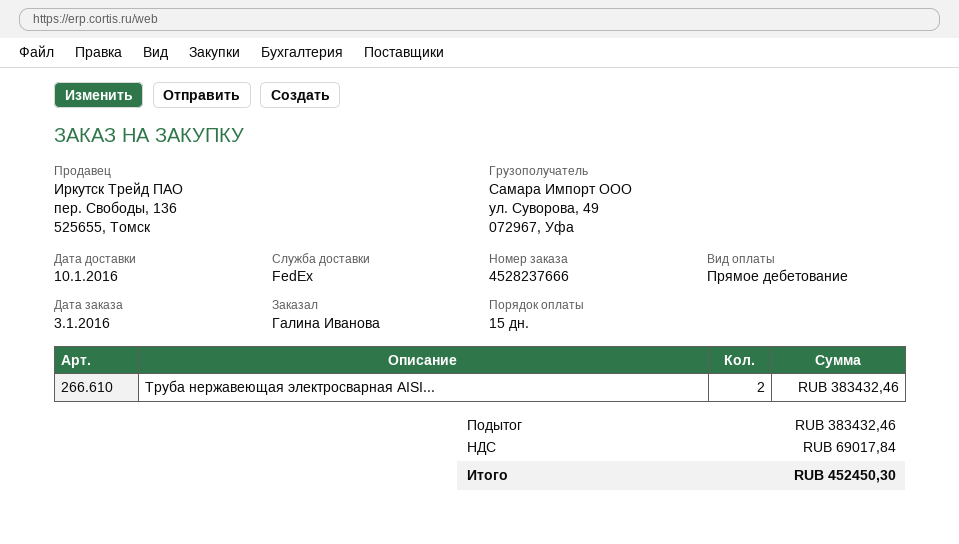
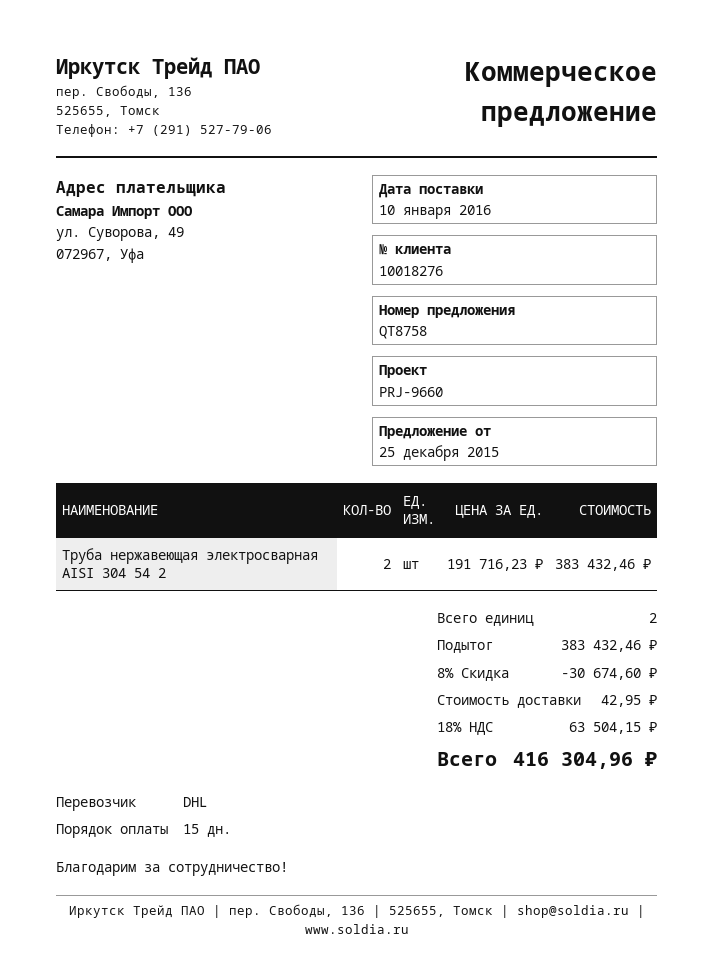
shipping method: FedEx -> DHL
discount: none -> 8% = 30674.60
shipping: none -> 42.95
tax: 69017.84 -> 63504.15
total: 452450.30 -> 416304.96

